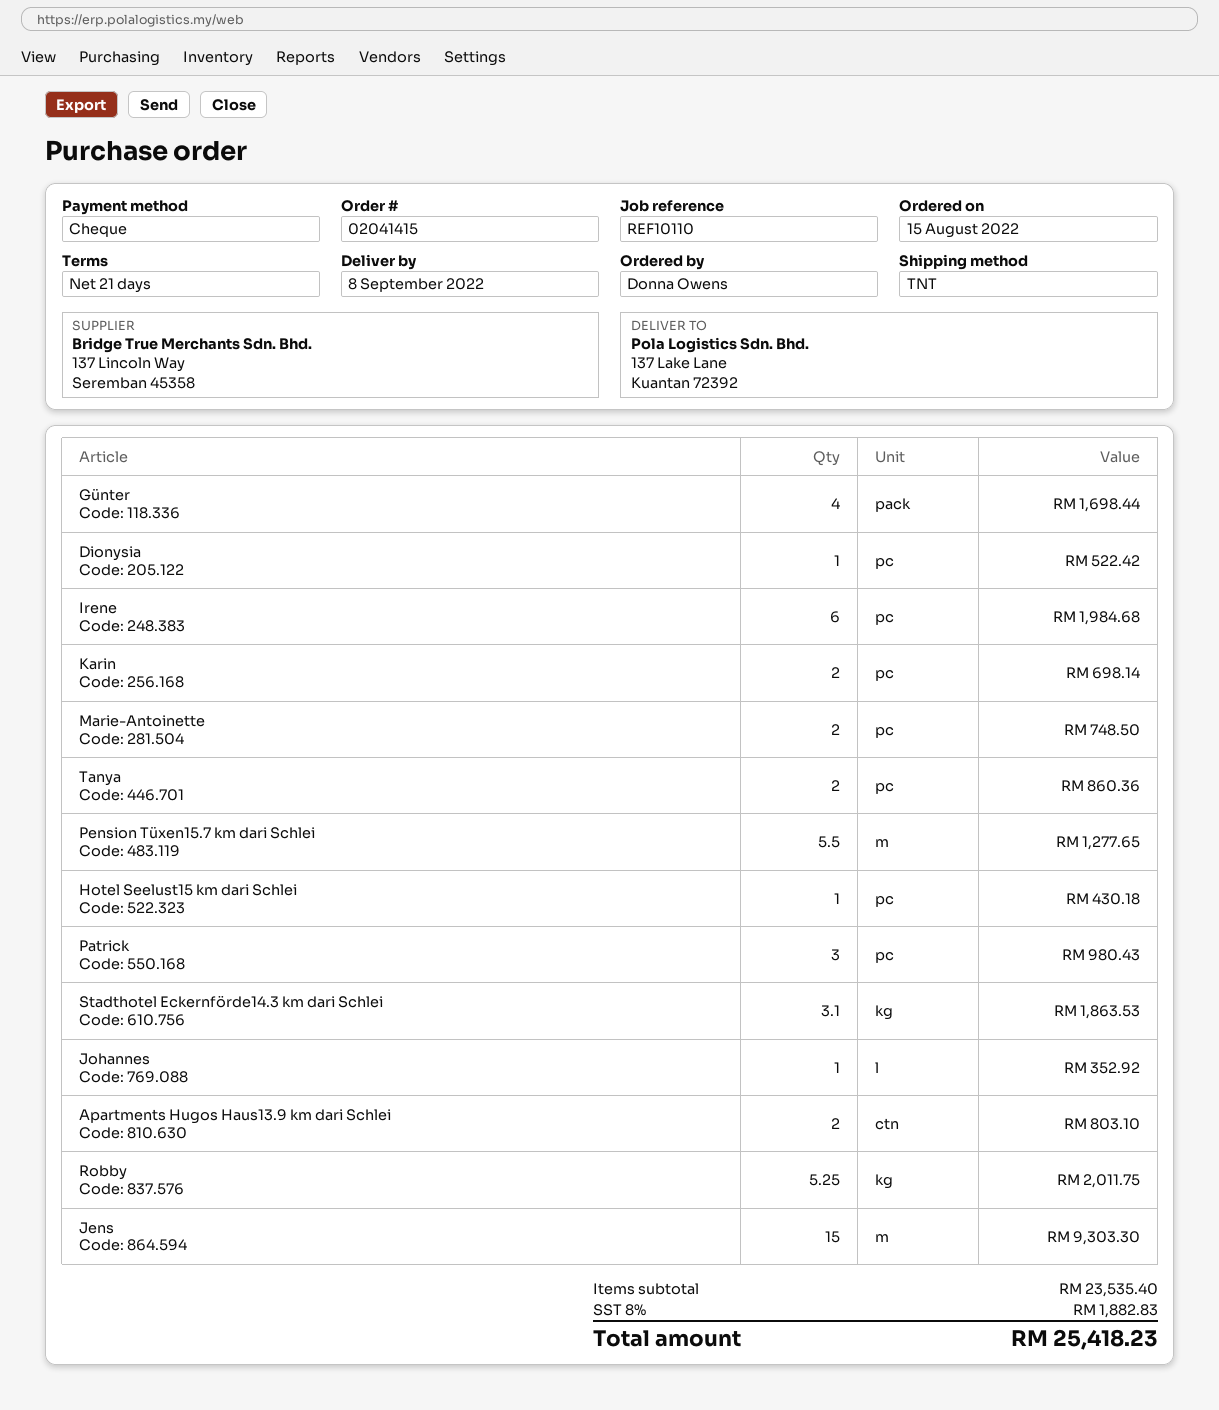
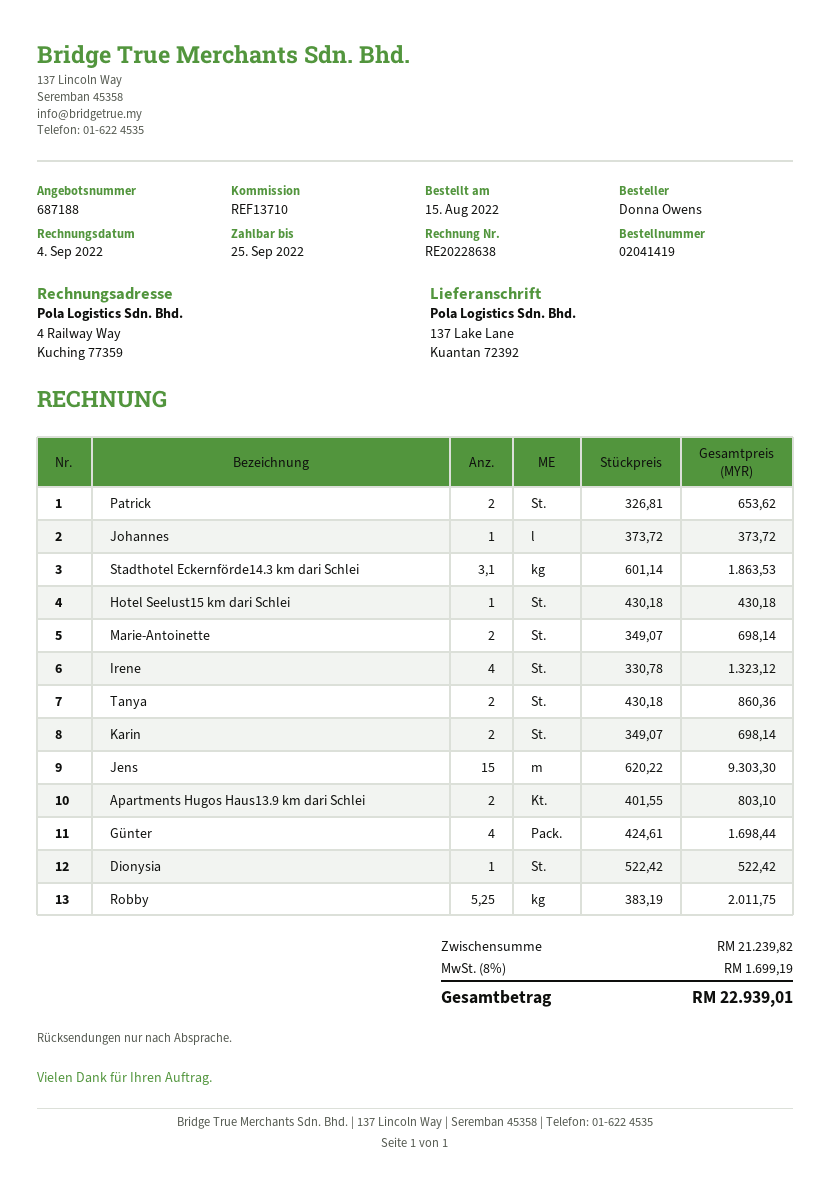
order number: 02041415 -> 02041419
reference: REF10110 -> REF13710
Irene: 6 for 1984.68 -> 4 for 1323.12
Marie-Antoinette: 2 for 748.50 -> 2 for 698.14
Pension Tüxen15.7 km dari Schlei: 5.5 for 1277.65 -> none
Patrick: 3 for 980.43 -> 2 for 653.62
Johannes: 1 for 352.92 -> 1 for 373.72
subtotal: 23535.40 -> 21239.82
tax: 8% = 1882.83 -> 8% = 1699.19
total: 25418.23 -> 22939.01

